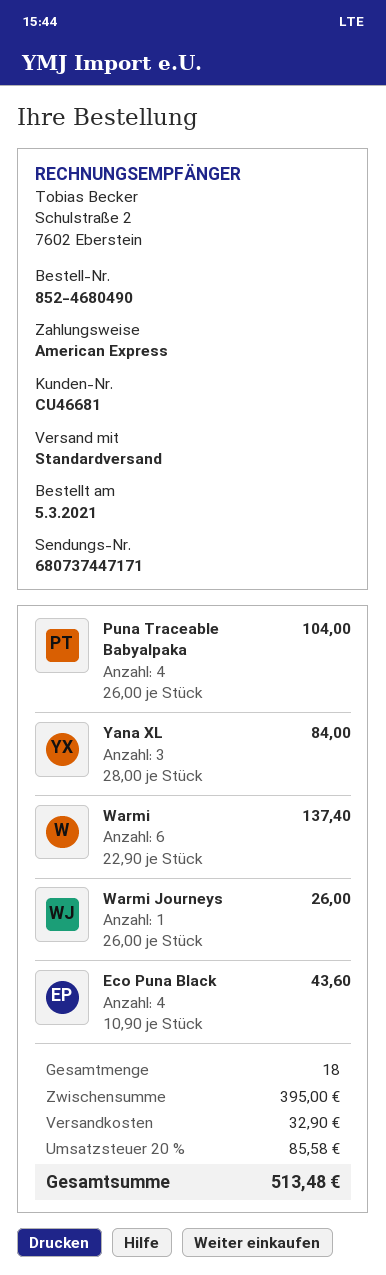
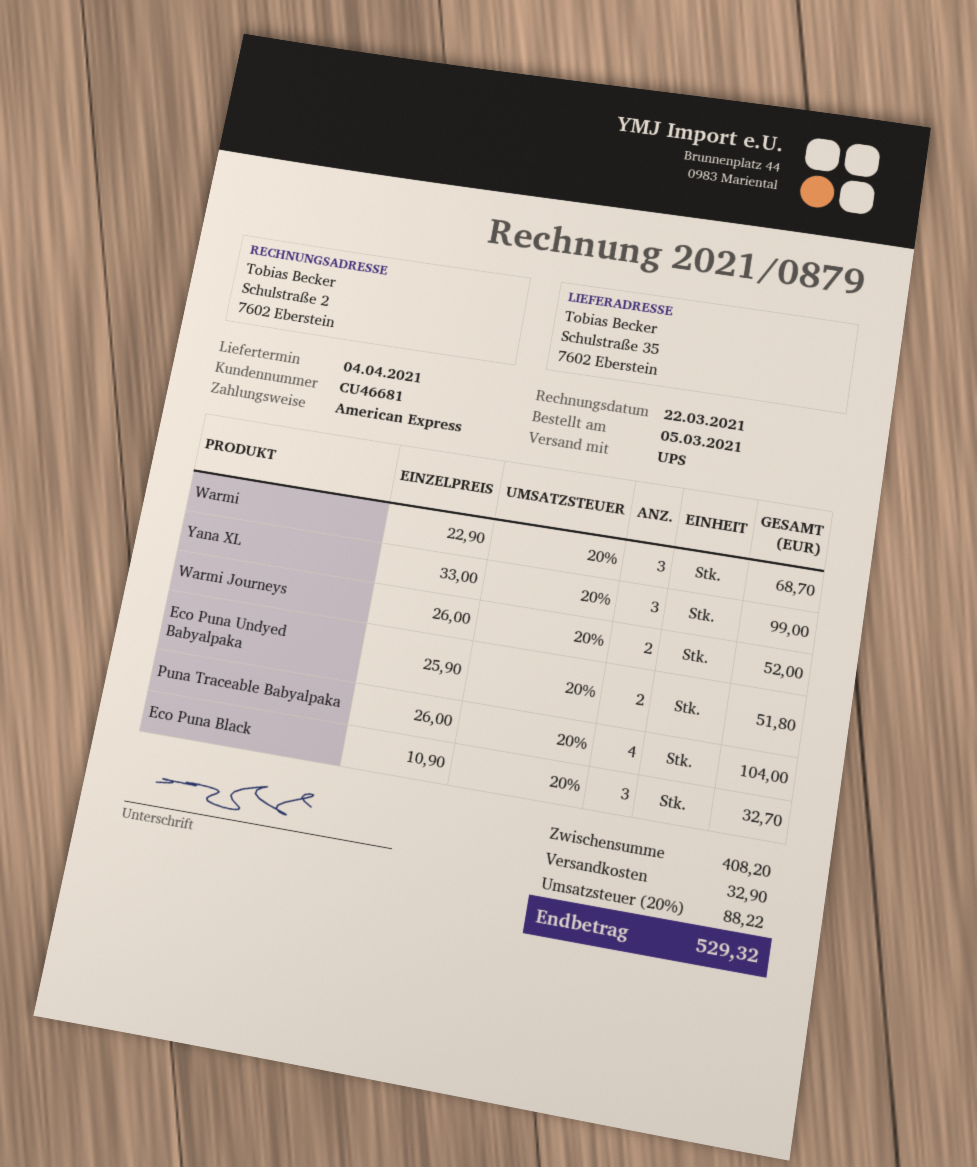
shipping method: standard -> UPS
Yana XL: 3 x 28.00 = 84.00 -> 3 x 33.00 = 99.00
Warmi: 6 x 22.90 = 137.40 -> 3 x 22.90 = 68.70
Warmi Journeys: 1 x 26.00 = 26.00 -> 2 x 26.00 = 52.00
Eco Puna Black: 4 x 10.90 = 43.60 -> 3 x 10.90 = 32.70
Eco Puna Undyed Babyalpaka: none -> 2 x 25.90 = 51.80
subtotal: 395.00 -> 408.20
tax: 20% = 85.58 -> 20% = 88.22
total: 513.48 -> 529.32

